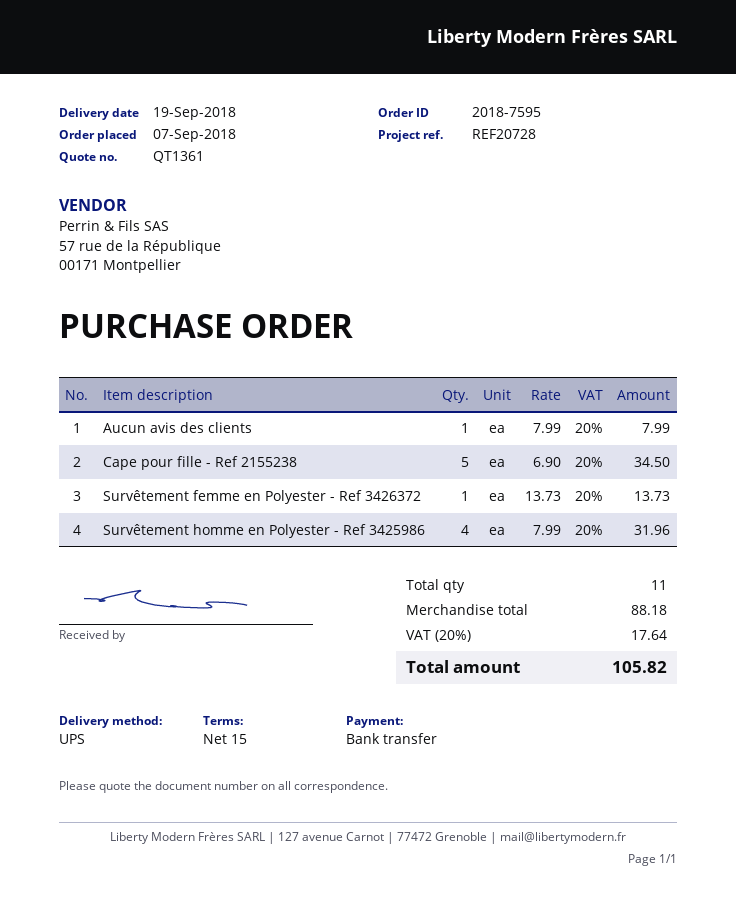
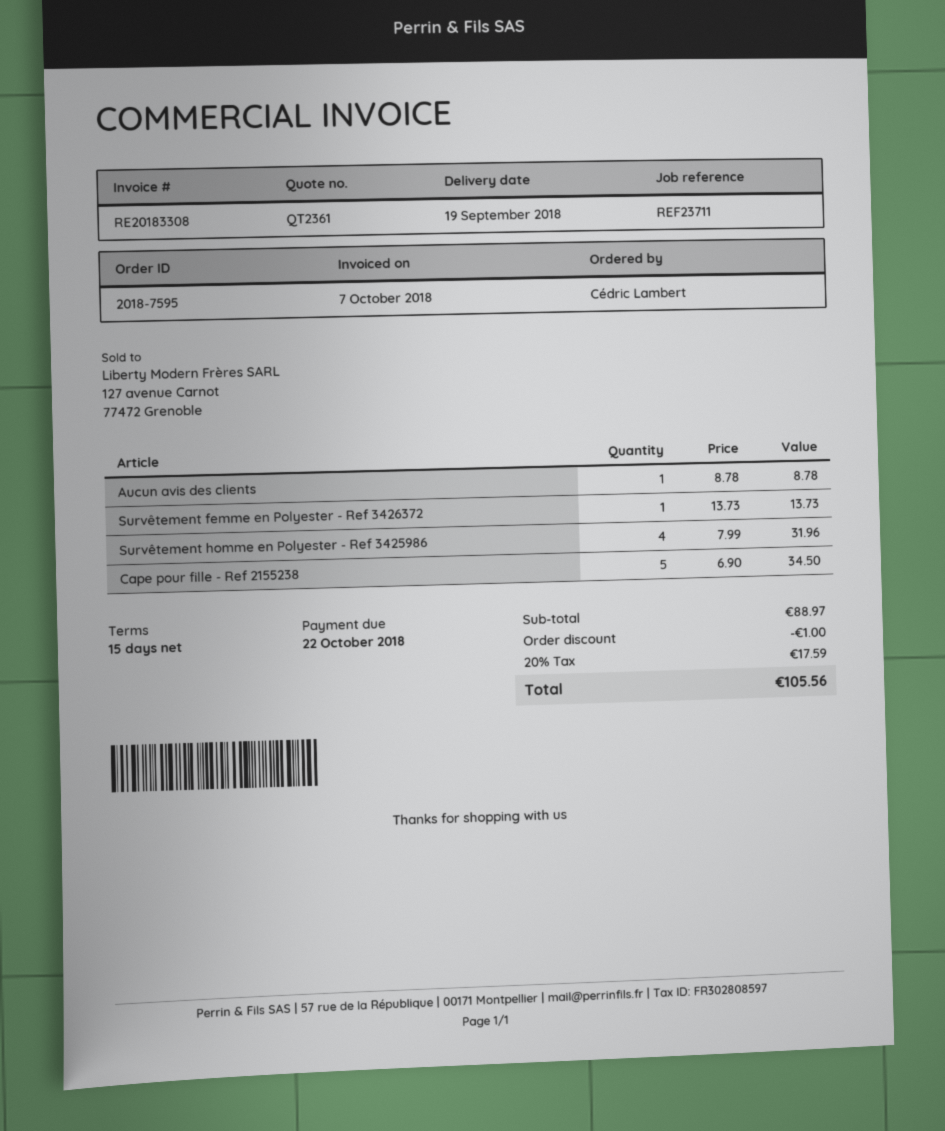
quote number: QT1361 -> QT2361
reference: REF20728 -> REF23711
Aucun avis des clients: 1 x 7.99 = 7.99 -> 1 x 8.78 = 8.78
subtotal: 88.18 -> 88.97
discount: none -> 1.00
tax: 20% = 17.64 -> 20% = 17.59
total: 105.82 -> 105.56

